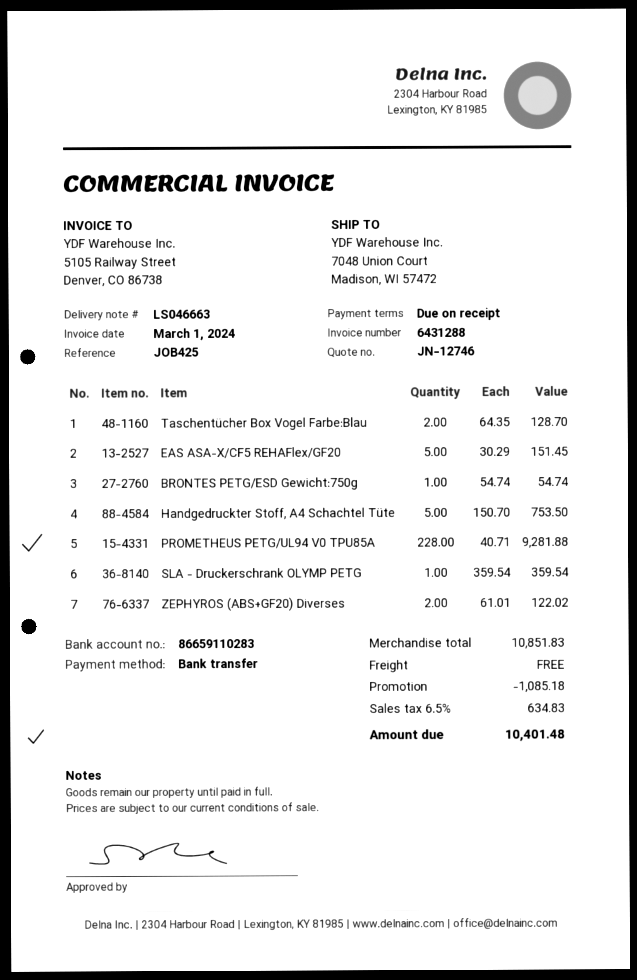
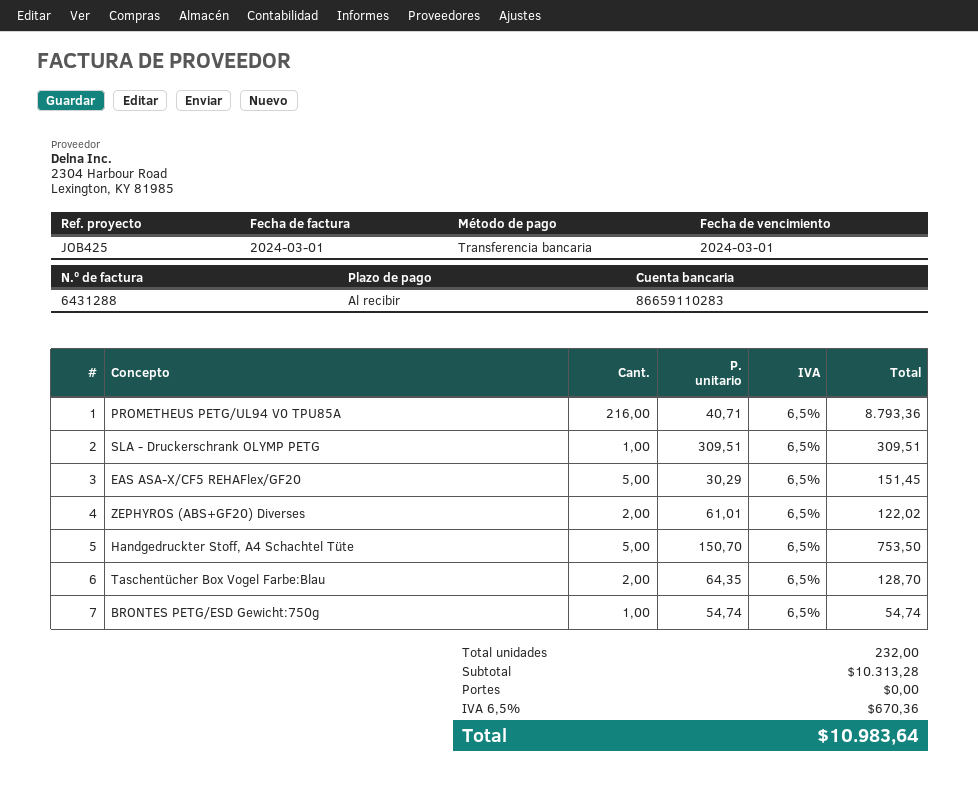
PROMETHEUS PETG/UL94 V0 TPU85A: 228 x 40.71 = 9281.88 -> 216 x 40.71 = 8793.36
SLA - Druckerschrank OLYMP PETG: 1 x 359.54 = 359.54 -> 1 x 309.51 = 309.51
subtotal: 10851.83 -> 10313.28
discount: 1085.18 -> none
tax: 6.5% = 634.83 -> 6.5% = 670.36
total: 10401.48 -> 10983.64

